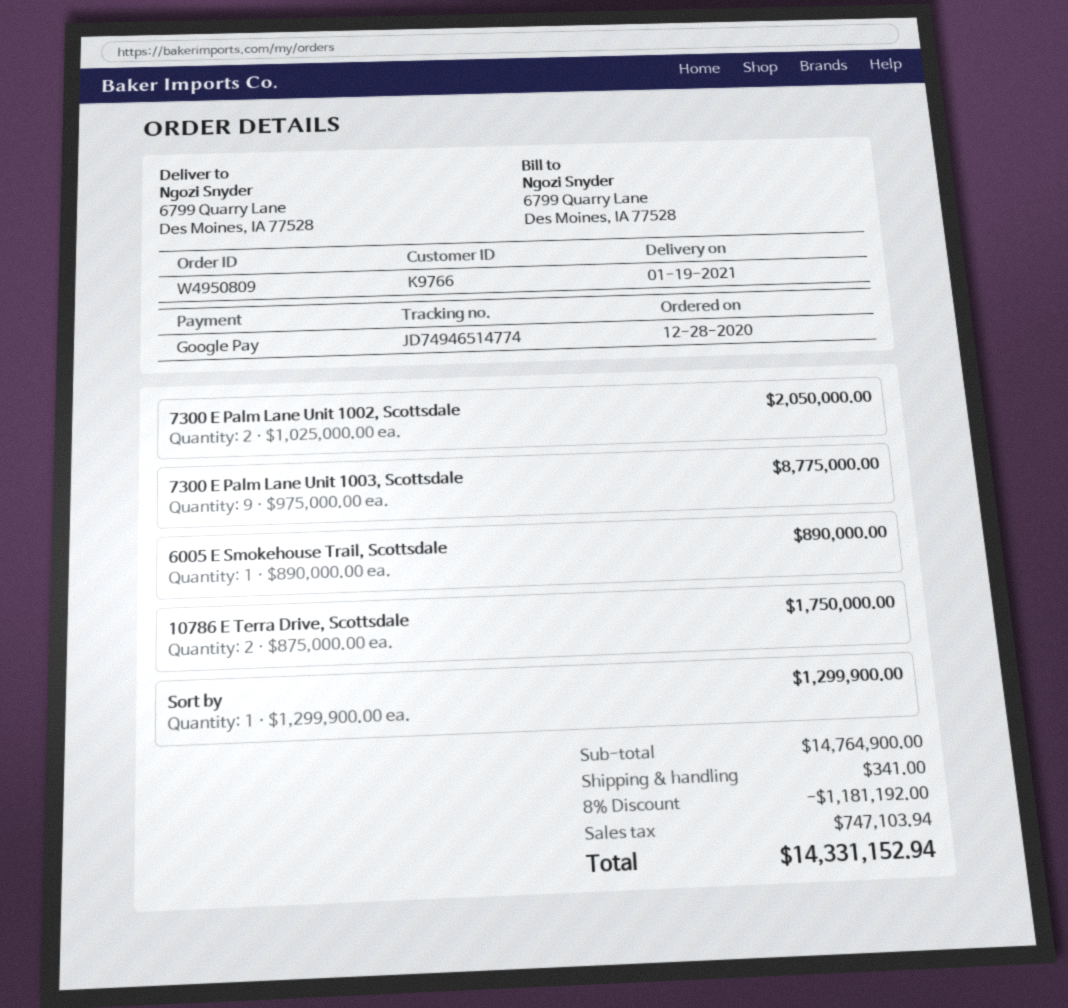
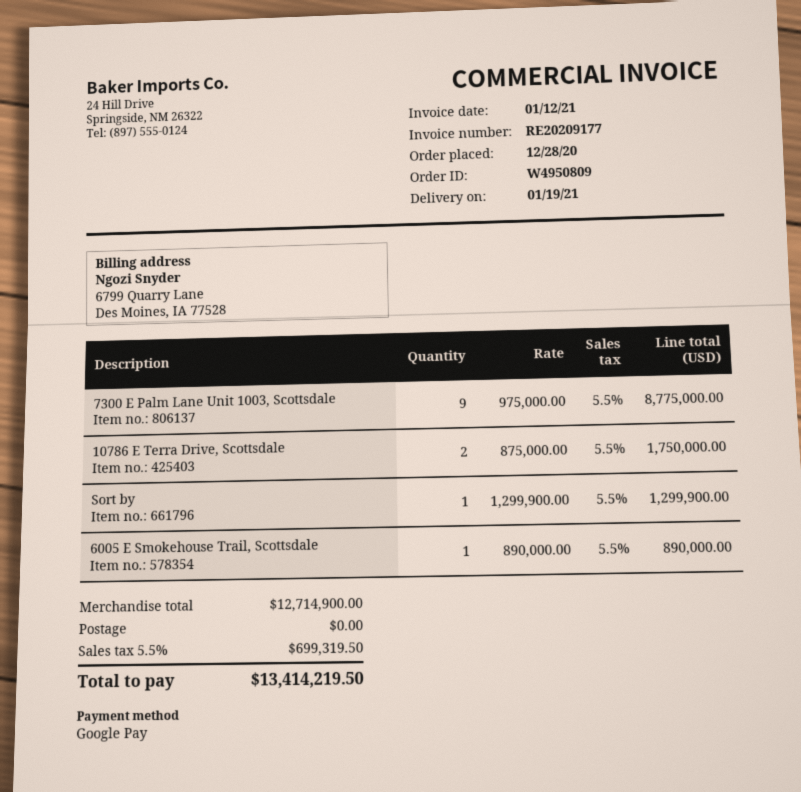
7300 E Palm Lane Unit 1002, Scottsdale: 2 x 1025000.00 = 2050000.00 -> none
subtotal: 14764900.00 -> 12714900.00
discount: 8% = 1181192.00 -> none
shipping: 341.00 -> 0.00
tax: 747103.94 -> 699319.50
total: 14331152.94 -> 13414219.50

